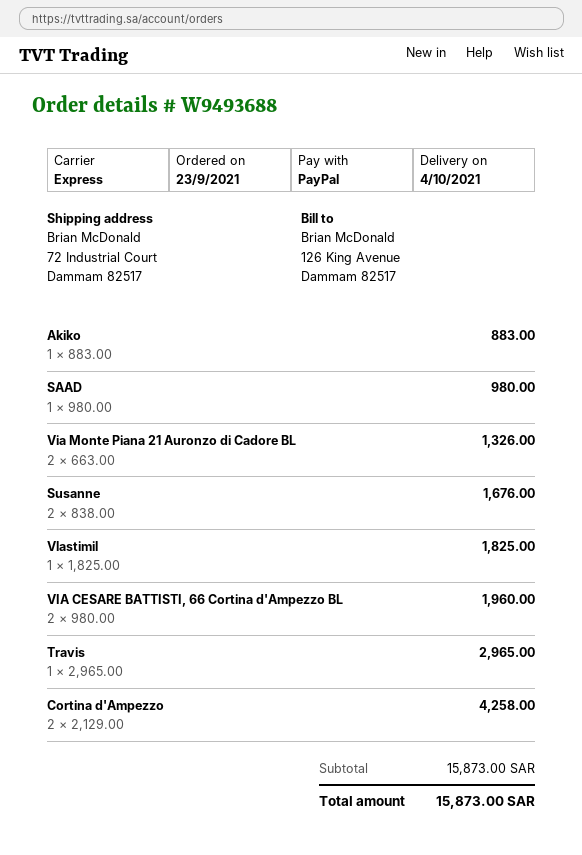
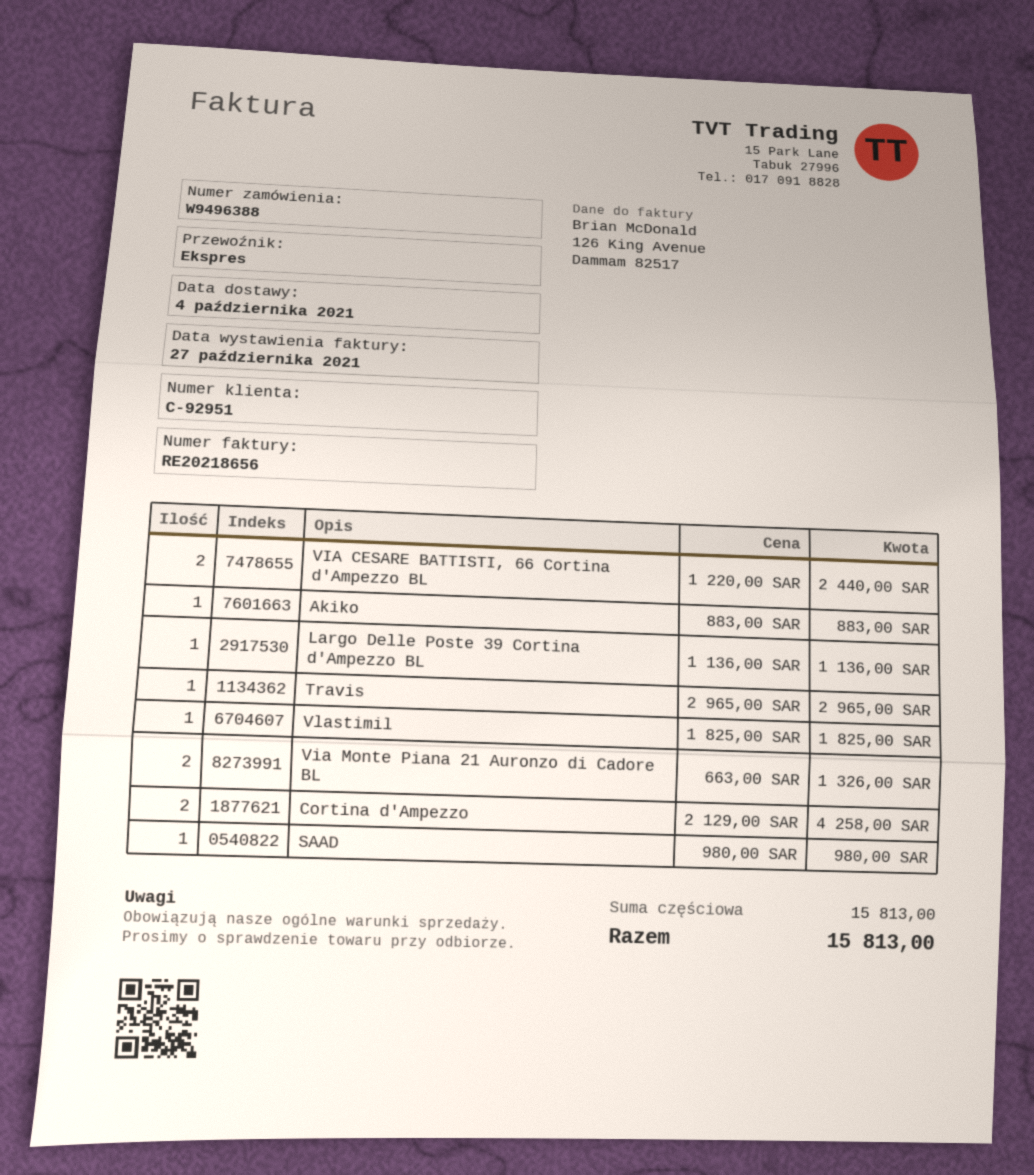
order number: W9493688 -> W9496388
Susanne: 2 x 838.00 = 1676.00 -> none
VIA CESARE BATTISTI, 66 Cortina d'Ampezzo BL: 2 x 980.00 = 1960.00 -> 2 x 1220.00 = 2440.00
Largo Delle Poste 39 Cortina d'Ampezzo BL: none -> 1 x 1136.00 = 1136.00
subtotal: 15873.00 -> 15813.00
total: 15873.00 -> 15813.00

